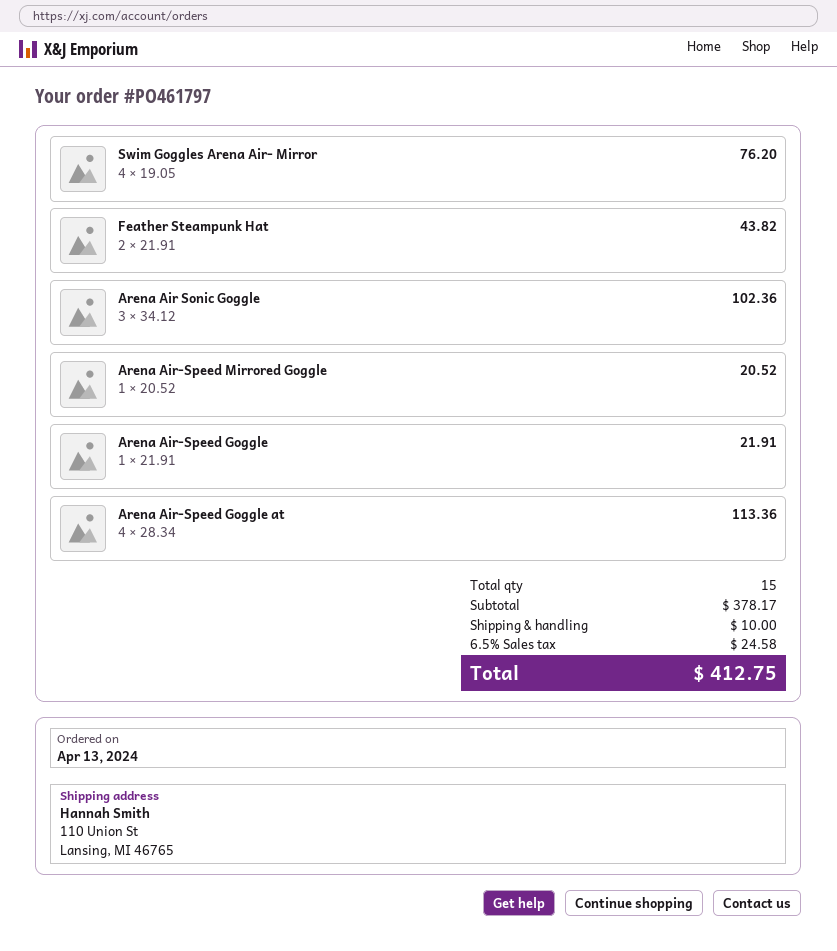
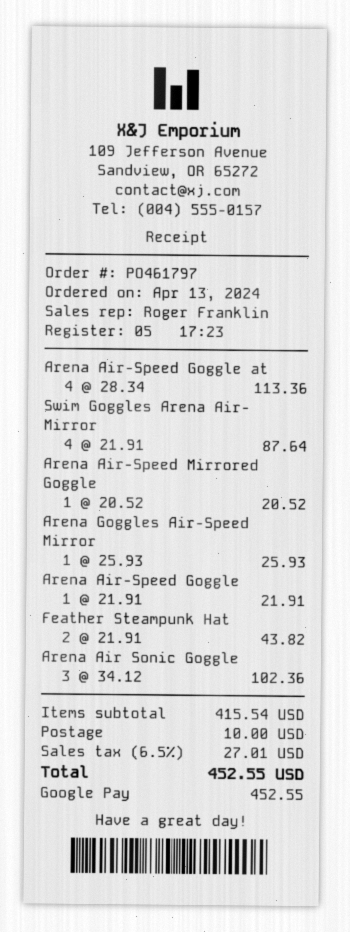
Swim Goggles Arena Air- Mirror: 4 x 19.05 = 76.20 -> 4 x 21.91 = 87.64
Arena Goggles Air-Speed Mirror: none -> 1 x 25.93 = 25.93
subtotal: 378.17 -> 415.54
tax: 6.5% = 24.58 -> 6.5% = 27.01
total: 412.75 -> 452.55

